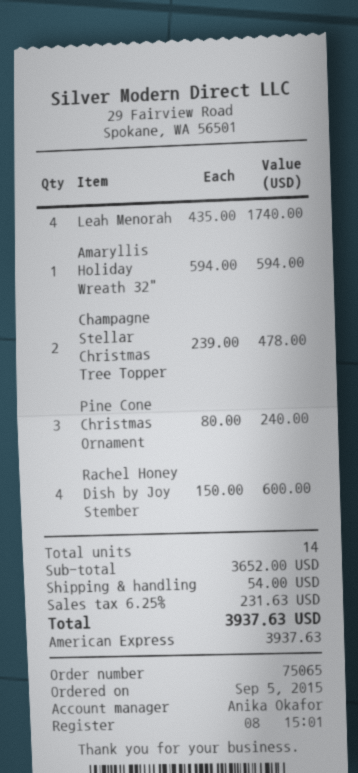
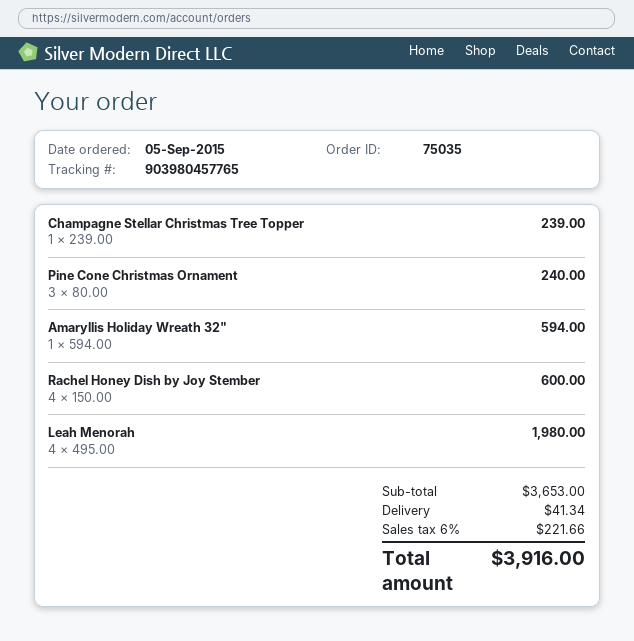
order number: 75065 -> 75035
Leah Menorah: 4 x 435.00 = 1740.00 -> 4 x 495.00 = 1980.00
Champagne Stellar Christmas Tree Topper: 2 x 239.00 = 478.00 -> 1 x 239.00 = 239.00
subtotal: 3652.00 -> 3653.00
shipping: 54.00 -> 41.34
tax: 6.25% = 231.63 -> 6% = 221.66
total: 3937.63 -> 3916.00

